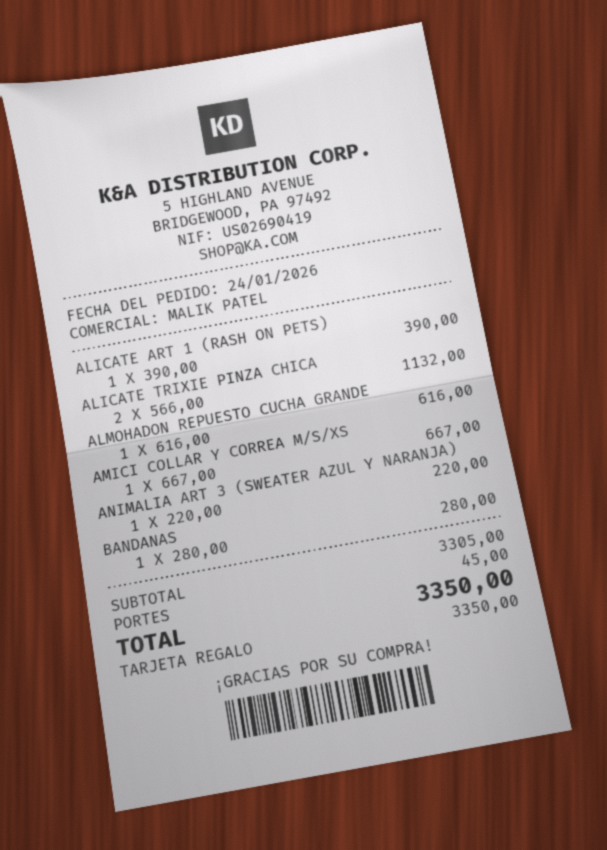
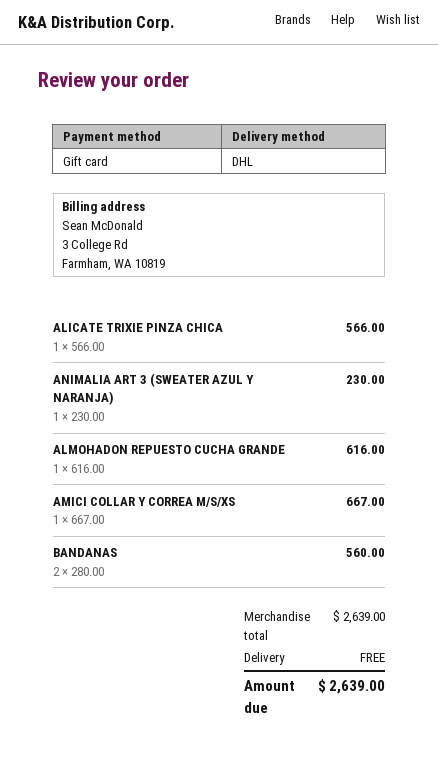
ALICATE ART 1 (RASH ON PETS): 1 x 390.00 = 390.00 -> none
ALICATE TRIXIE PINZA CHICA: 2 x 566.00 = 1132.00 -> 1 x 566.00 = 566.00
ANIMALIA ART 3 (SWEATER AZUL Y NARANJA): 1 x 220.00 = 220.00 -> 1 x 230.00 = 230.00
BANDANAS: 1 x 280.00 = 280.00 -> 2 x 280.00 = 560.00
subtotal: 3305.00 -> 2639.00
shipping: 45.00 -> 0.00
total: 3350.00 -> 2639.00

